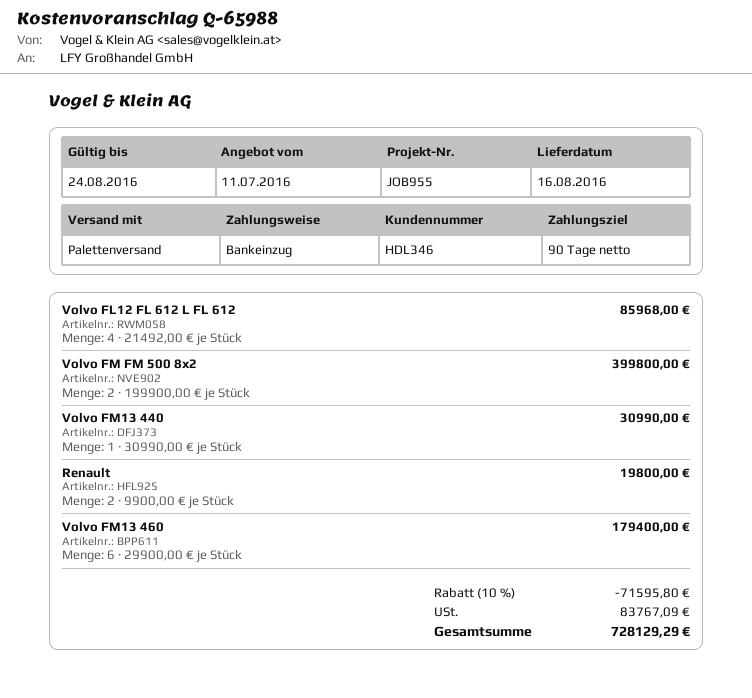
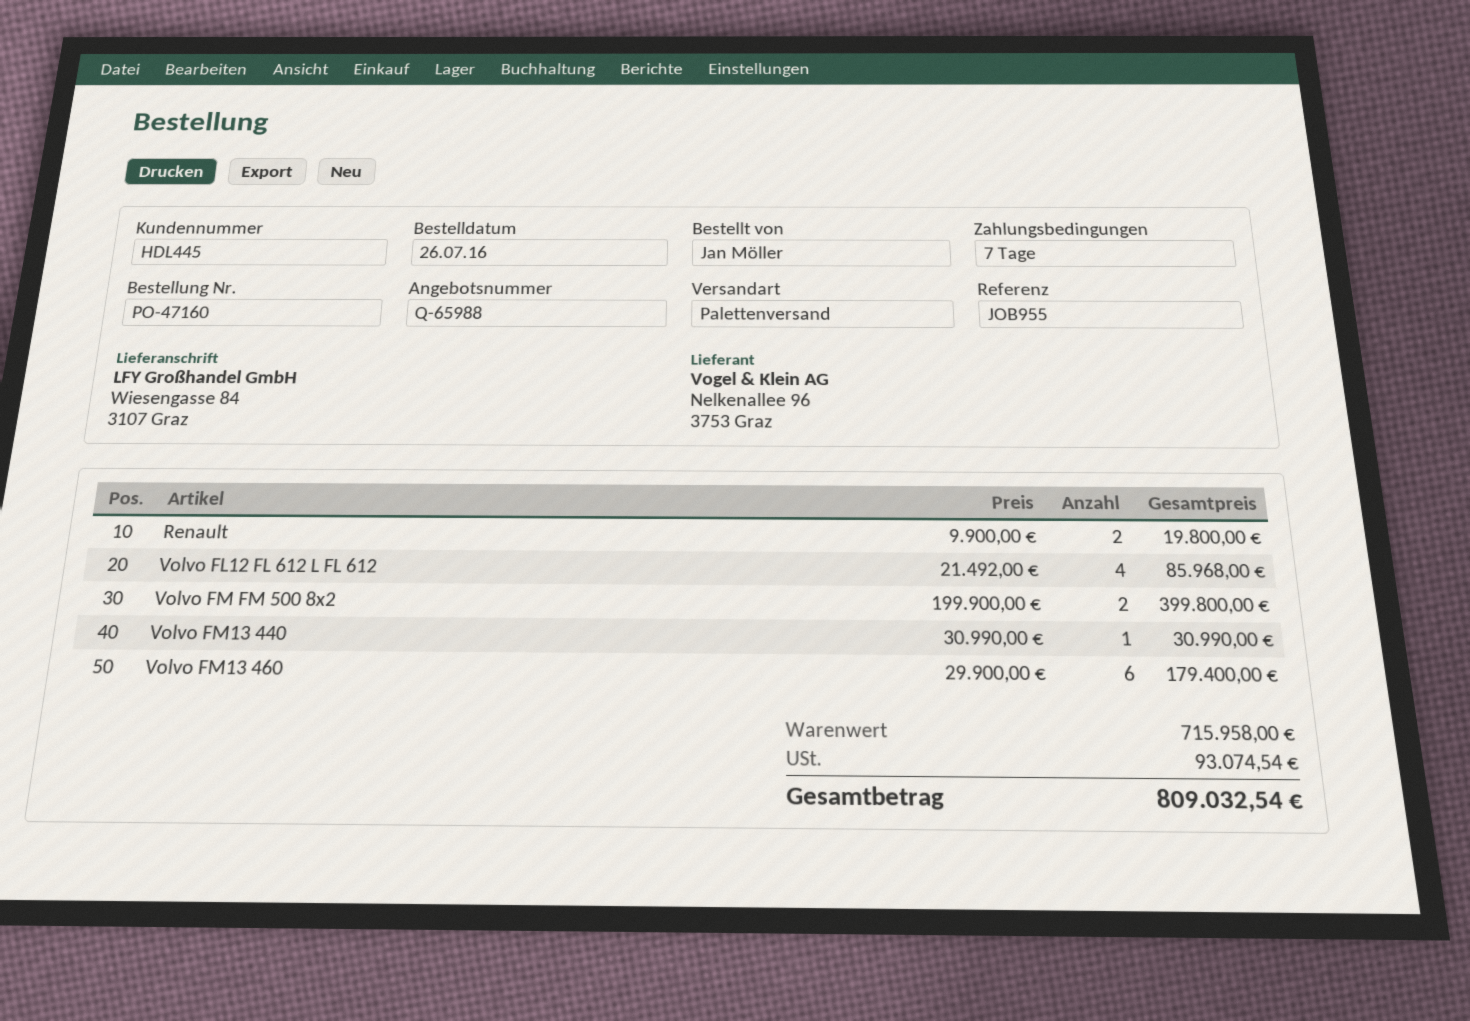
payment terms: 90 days -> 7 days
customer number: HDL346 -> HDL445
discount: 10% = 71595.80 -> none
tax: 83767.09 -> 93074.54
total: 728129.29 -> 809032.54

